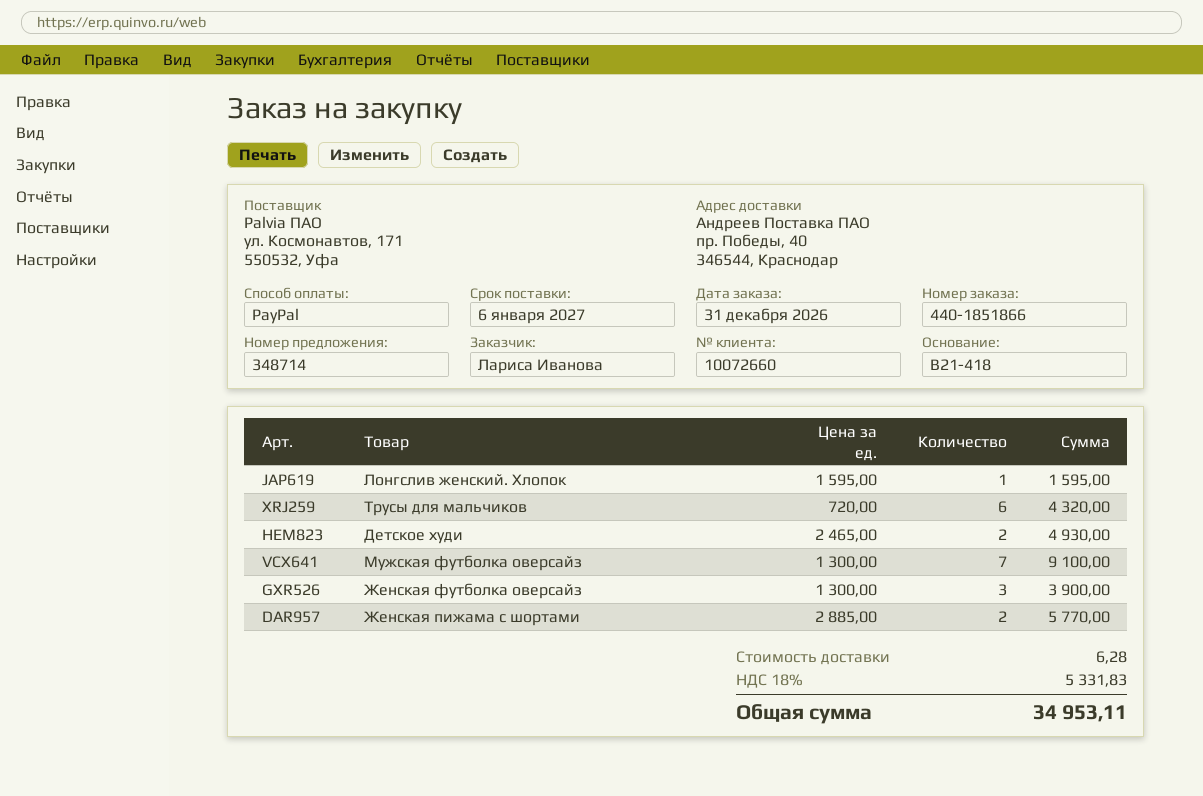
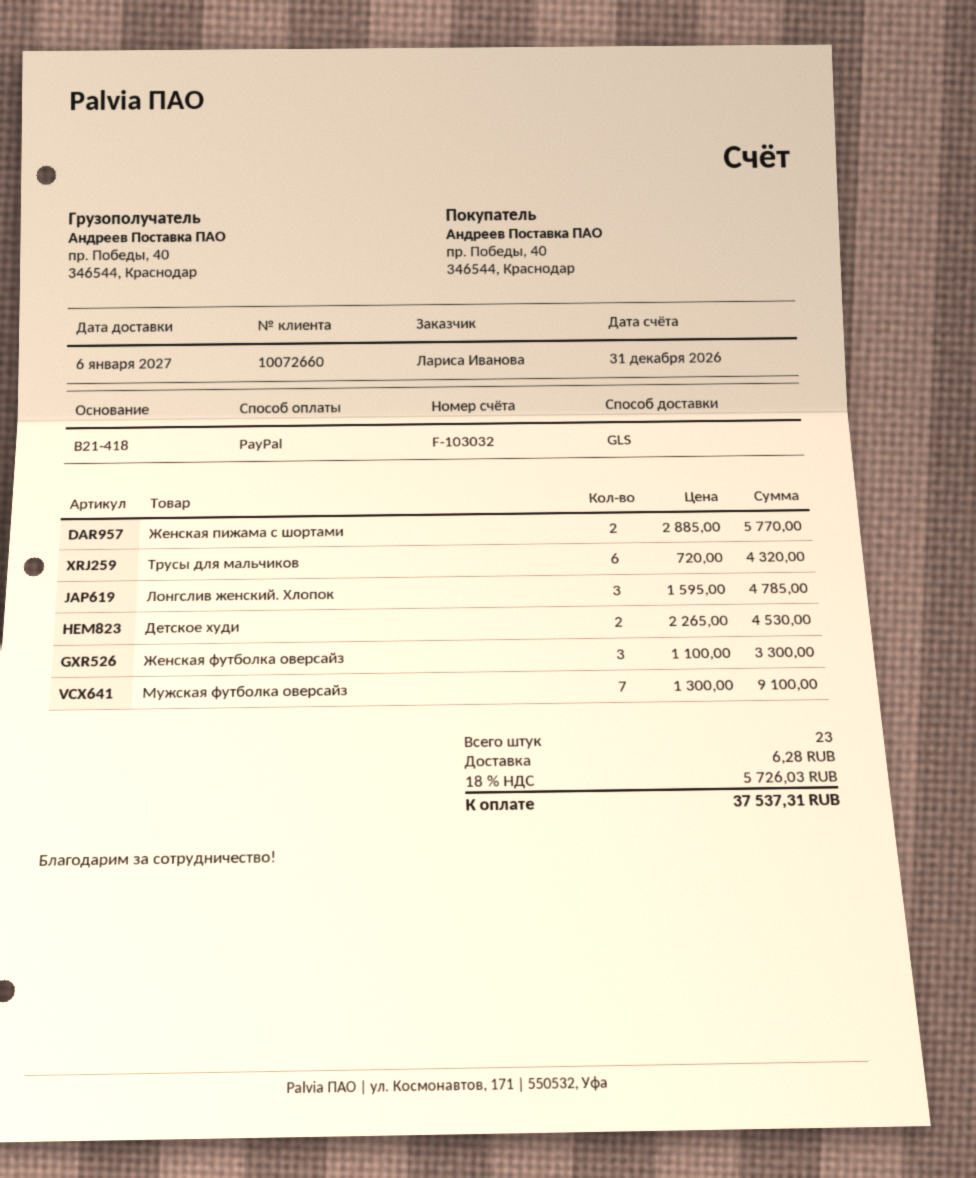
Лонгслив женский. Хлопок: 1 x 1595.00 = 1595.00 -> 3 x 1595.00 = 4785.00
Детское худи: 2 x 2465.00 = 4930.00 -> 2 x 2265.00 = 4530.00
Женская футболка оверсайз: 3 x 1300.00 = 3900.00 -> 3 x 1100.00 = 3300.00
tax: 18% = 5331.83 -> 18% = 5726.03
total: 34953.11 -> 37537.31

